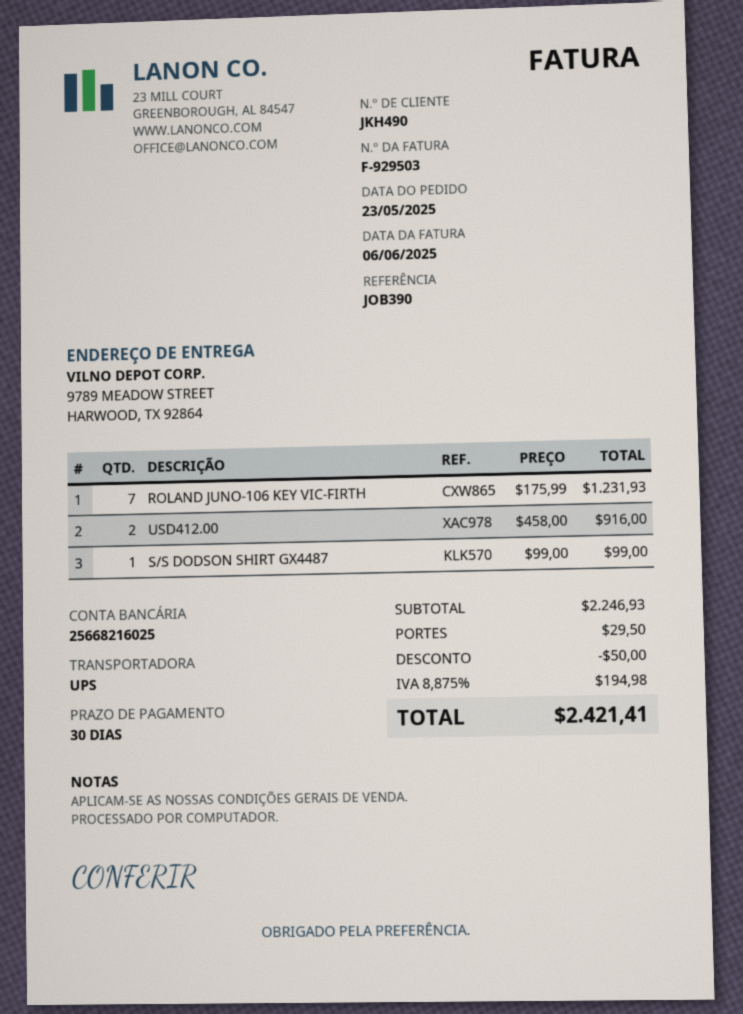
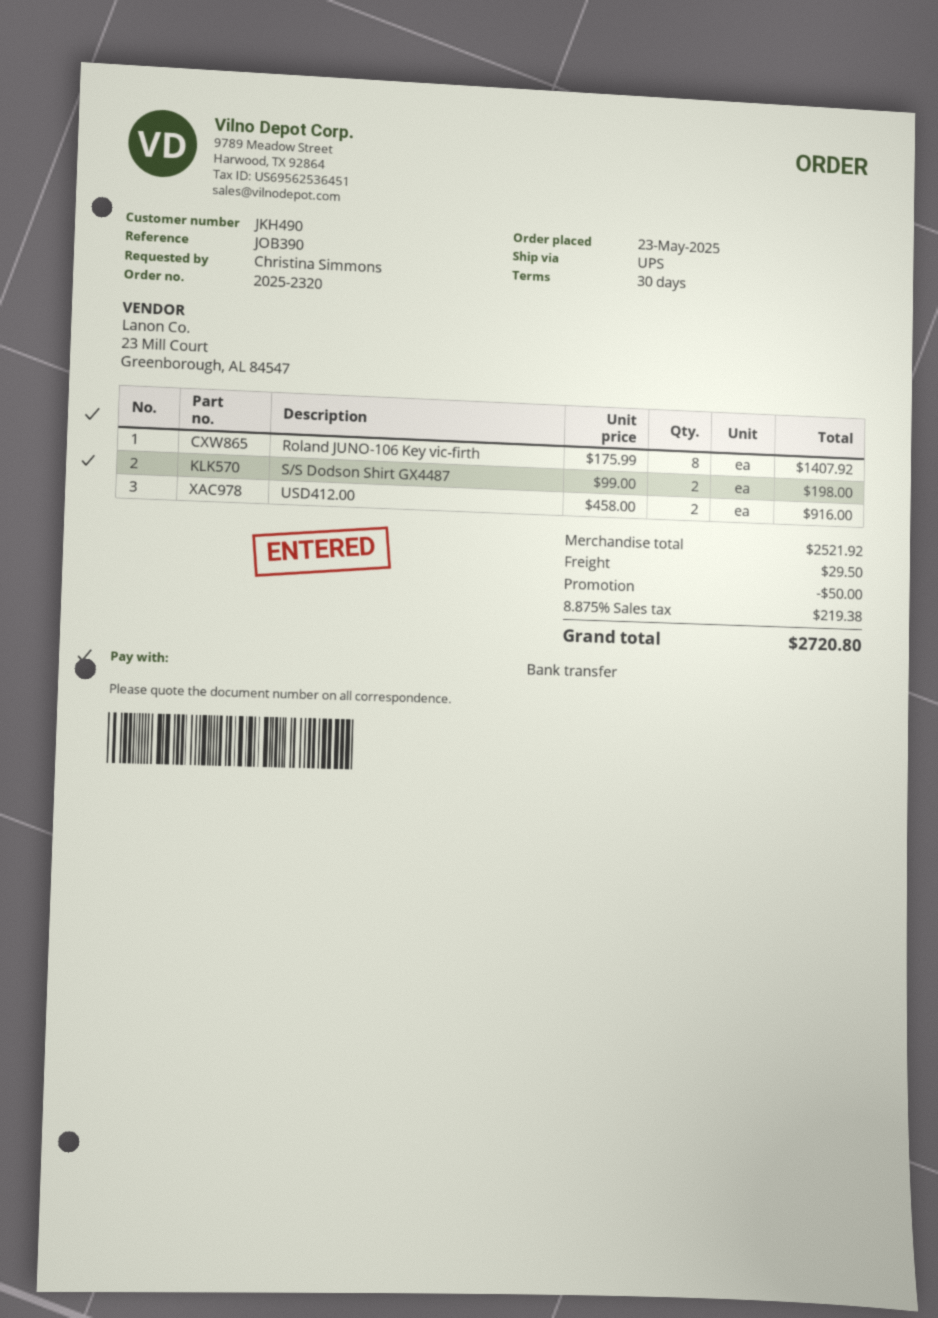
ROLAND JUNO-106 KEY VIC-FIRTH: 7 x 175.99 = 1231.93 -> 8 x 175.99 = 1407.92
S/S DODSON SHIRT GX4487: 1 x 99.00 = 99.00 -> 2 x 99.00 = 198.00
subtotal: 2246.93 -> 2521.92
tax: 8.875% = 194.98 -> 8.875% = 219.38
total: 2421.41 -> 2720.80

